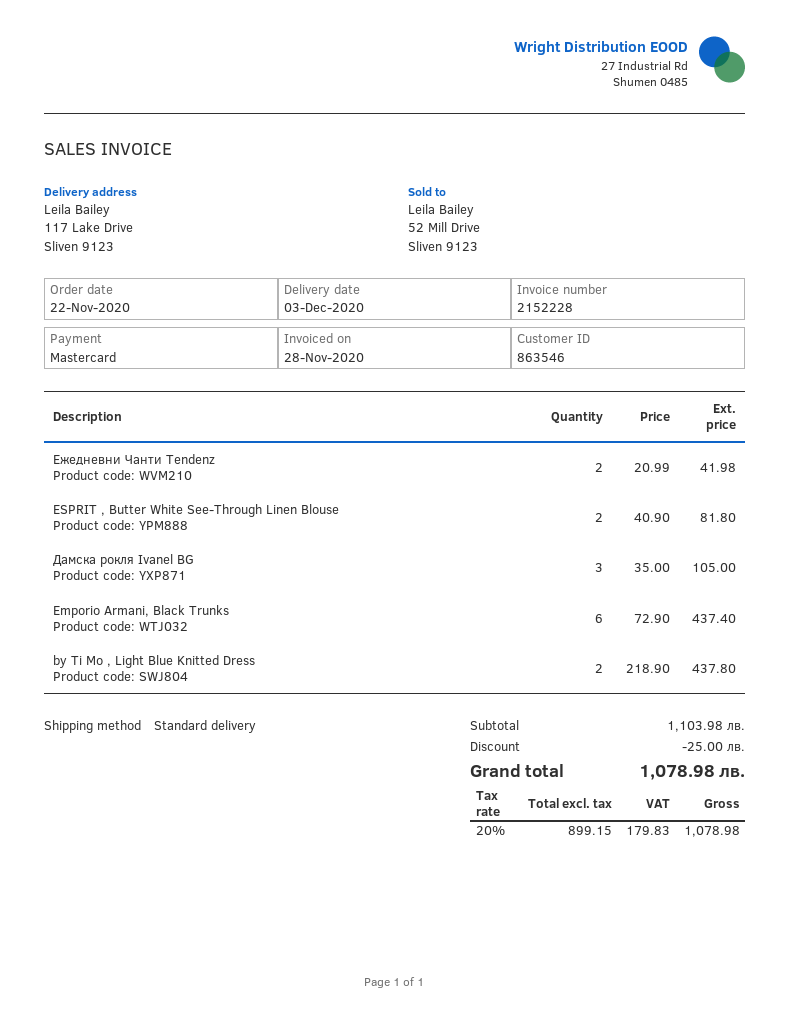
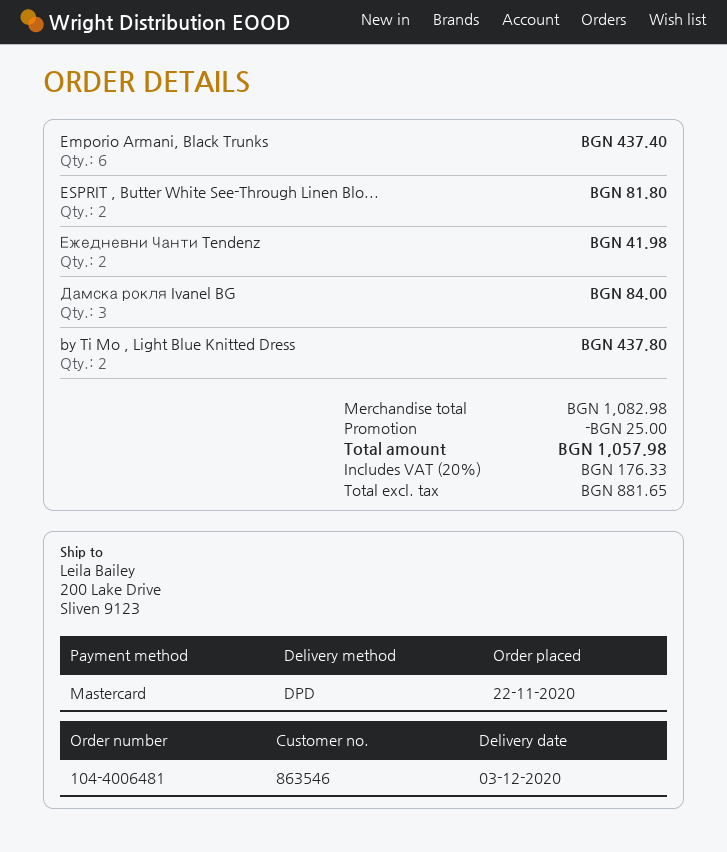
shipping method: standard -> DPD
ship to: 117 Lake Drive, Sliven 9123 -> 200 Lake Drive, Sliven 9123
Дамска рокля Ivanel BG: 3 for 105.00 -> 3 for 84.00
subtotal: 1103.98 -> 1082.98
net: 899.15 -> 881.65
tax: 20% = 179.83 -> 20% = 176.33
total: 1078.98 -> 1057.98

